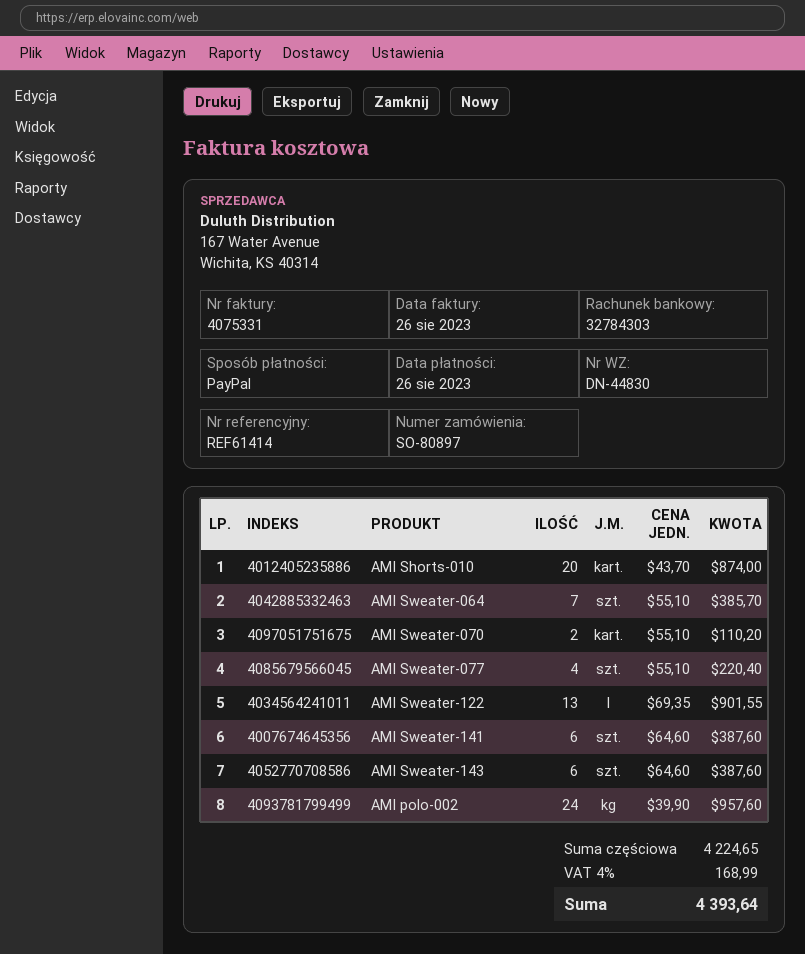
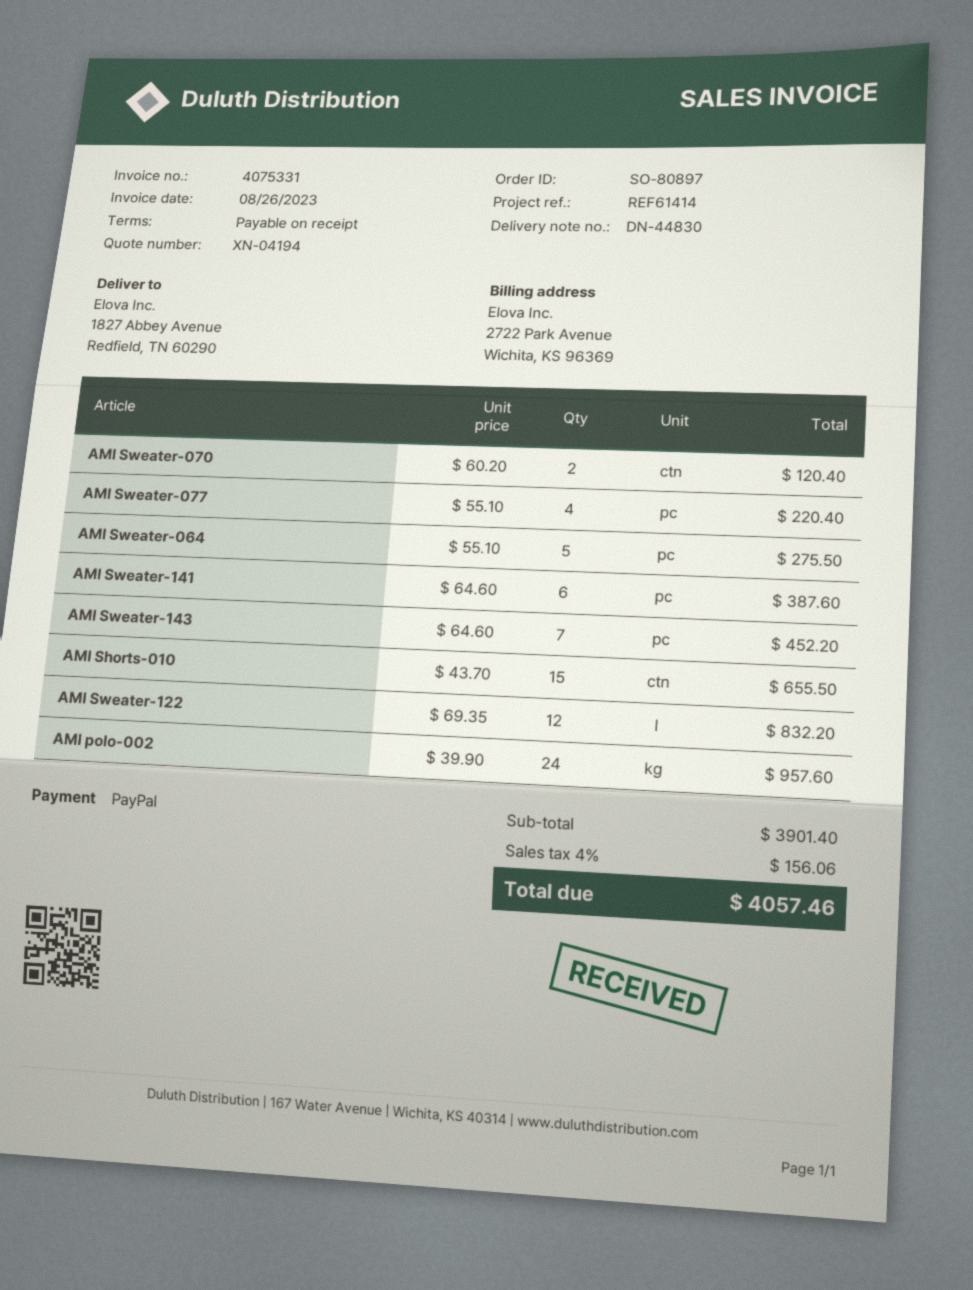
AMI Shorts-010: 20 x 43.70 = 874.00 -> 15 x 43.70 = 655.50
AMI Sweater-064: 7 x 55.10 = 385.70 -> 5 x 55.10 = 275.50
AMI Sweater-070: 2 x 55.10 = 110.20 -> 2 x 60.20 = 120.40
AMI Sweater-122: 13 x 69.35 = 901.55 -> 12 x 69.35 = 832.20
AMI Sweater-143: 6 x 64.60 = 387.60 -> 7 x 64.60 = 452.20
subtotal: 4224.65 -> 3901.40
tax: 4% = 168.99 -> 4% = 156.06
total: 4393.64 -> 4057.46

